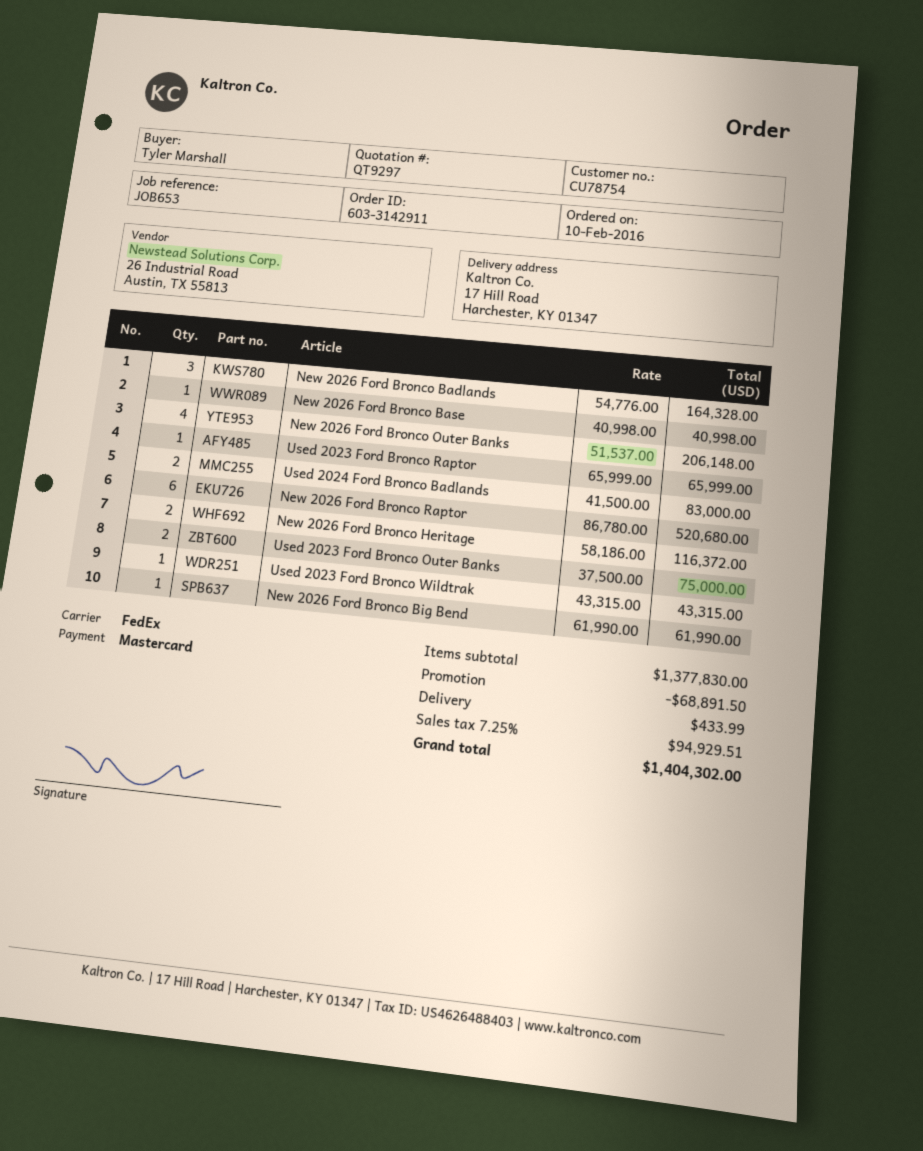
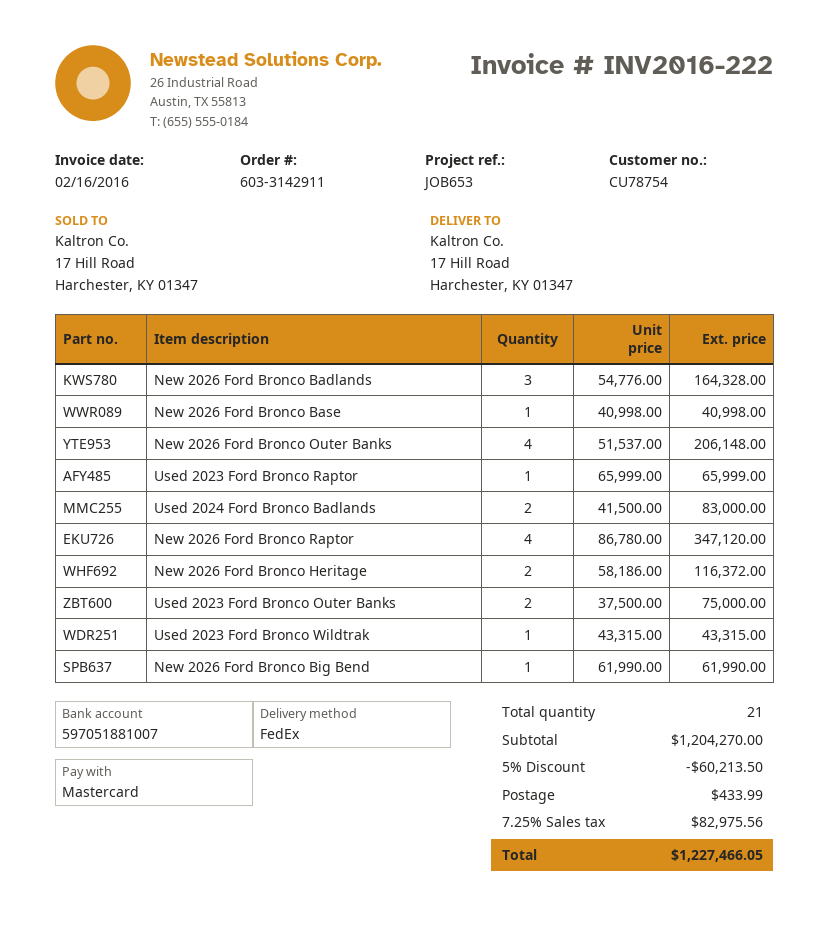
New 2026 Ford Bronco Raptor: 6 x 86780.00 = 520680.00 -> 4 x 86780.00 = 347120.00
subtotal: 1377830.00 -> 1204270.00
discount: 68891.50 -> 60213.50
tax: 7.25% = 94929.51 -> 7.25% = 82975.56
total: 1404302.00 -> 1227466.05

